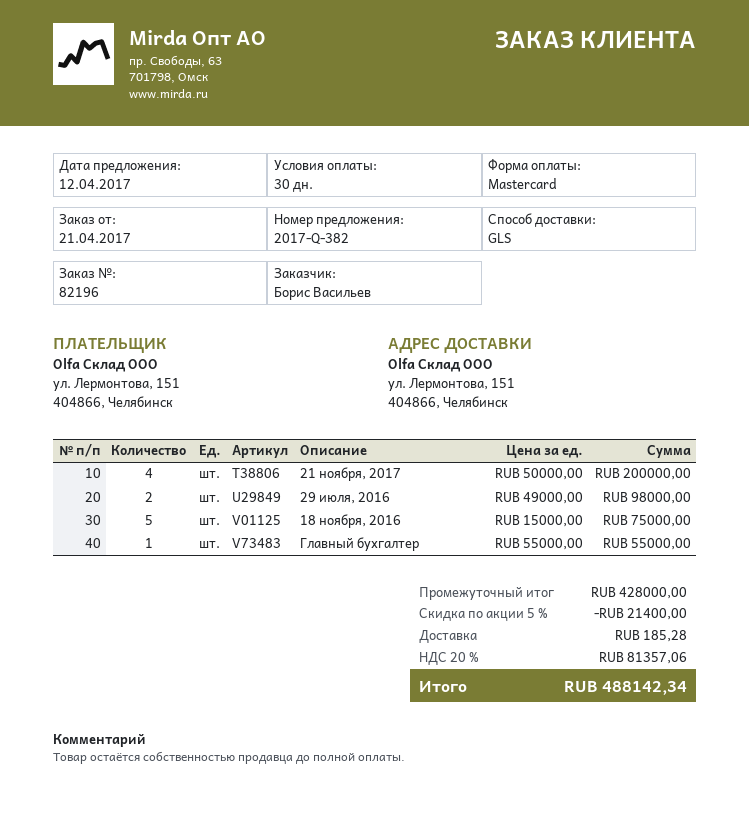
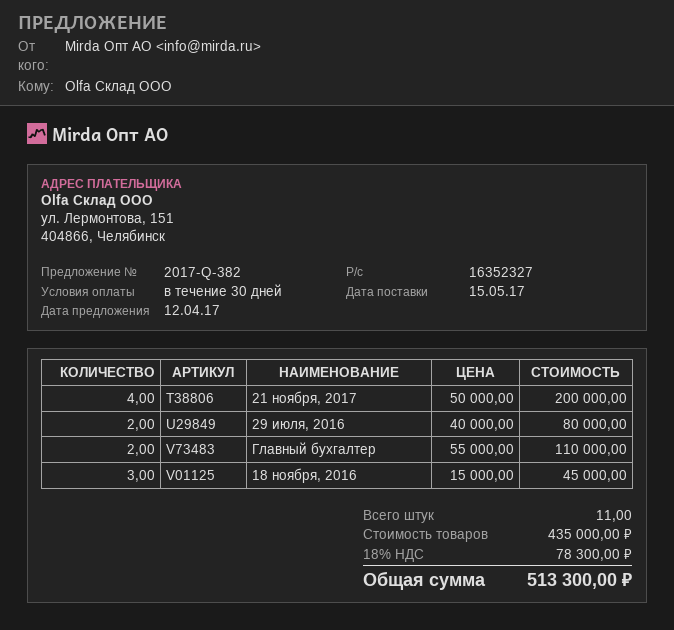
29 июля, 2016: 2 x 49000.00 = 98000.00 -> 2 x 40000.00 = 80000.00
18 ноября, 2016: 5 x 15000.00 = 75000.00 -> 3 x 15000.00 = 45000.00
Главный бухгалтер: 1 x 55000.00 = 55000.00 -> 2 x 55000.00 = 110000.00
subtotal: 428000.00 -> 435000.00
discount: 5% = 21400.00 -> none
shipping: 185.28 -> none
tax: 20% = 81357.06 -> 18% = 78300.00
total: 488142.34 -> 513300.00

